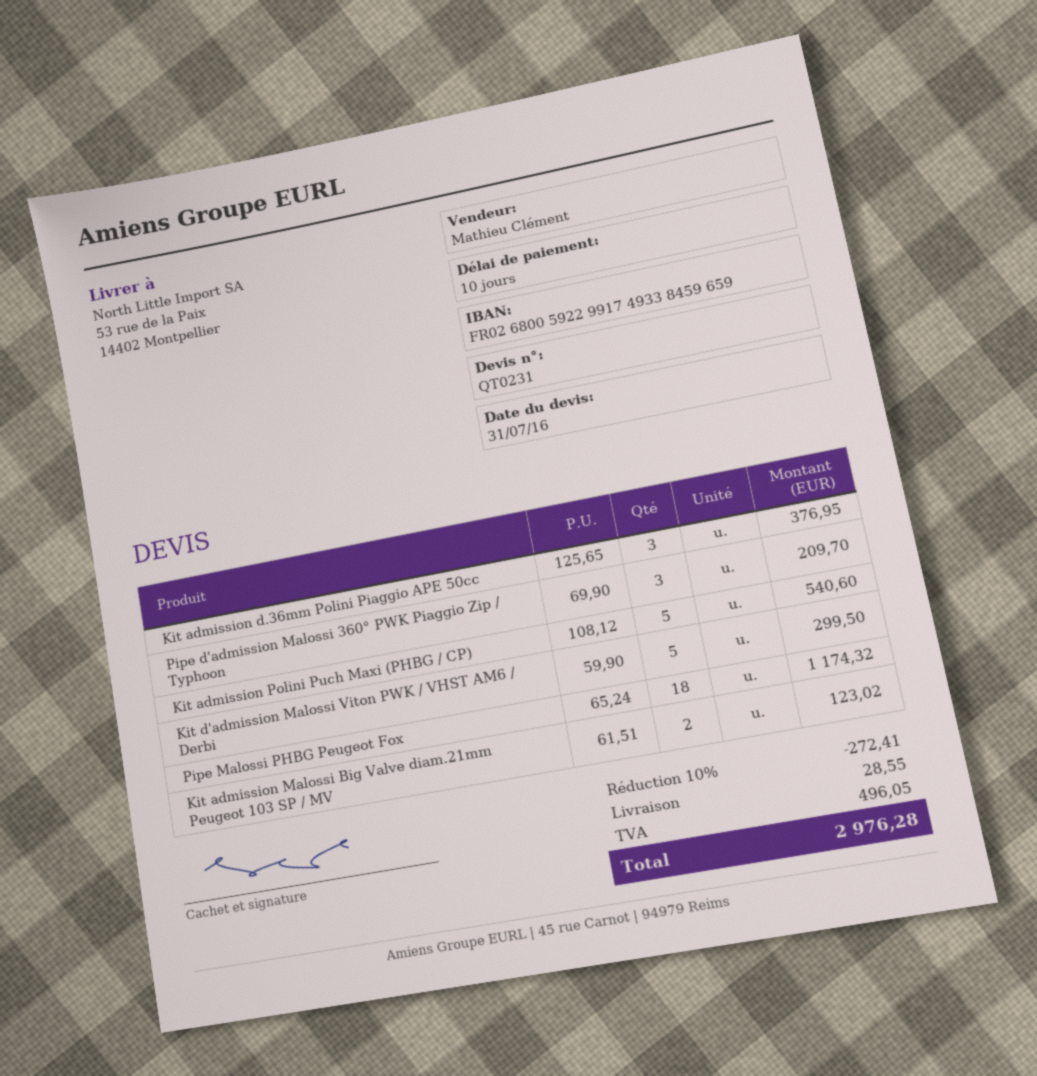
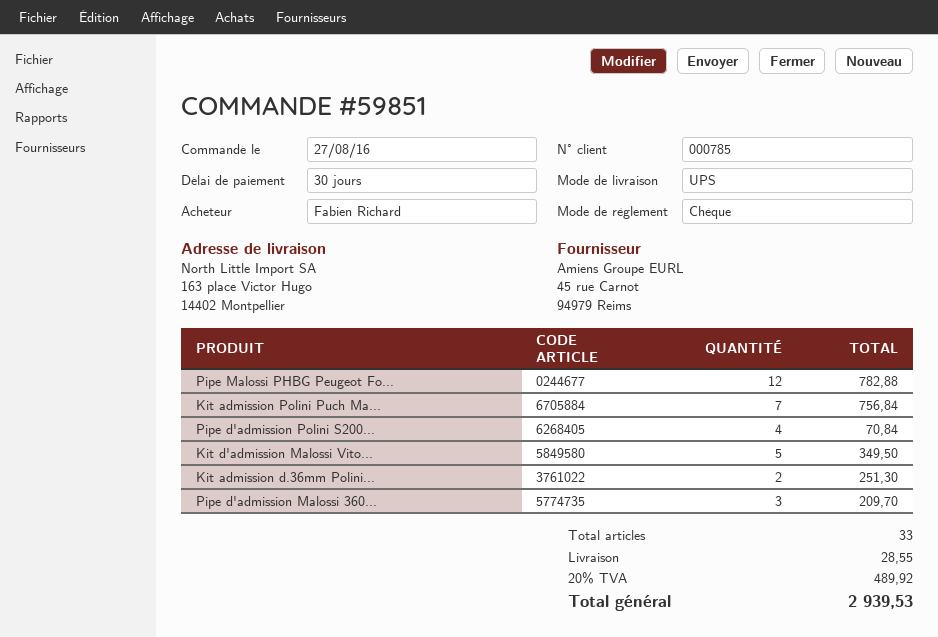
payment terms: 10 days -> 30 days
ship to: 53 rue de la Paix, 14402 Montpellier -> 163 place Victor Hugo, 14402 Montpellier
Kit admission d.36mm Polini Piaggio APE 50cc: 3 for 376.95 -> 2 for 251.30
Kit admission Polini Puch Maxi (PHBG / CP): 5 for 540.60 -> 7 for 756.84
Kit d'admission Malossi Viton PWK / VHST AM6 / Derbi: 5 for 299.50 -> 5 for 349.50
Pipe Malossi PHBG Peugeot Fox: 18 for 1174.32 -> 12 for 782.88
Kit admission Malossi Big Valve diam.21mm Peugeot 103 SP / MV: 2 for 123.02 -> none
Pipe d'admission Polini S200...: none -> 4 for 70.84
discount: 10% = 272.41 -> none
tax: 496.05 -> 489.92
total: 2976.28 -> 2939.53

